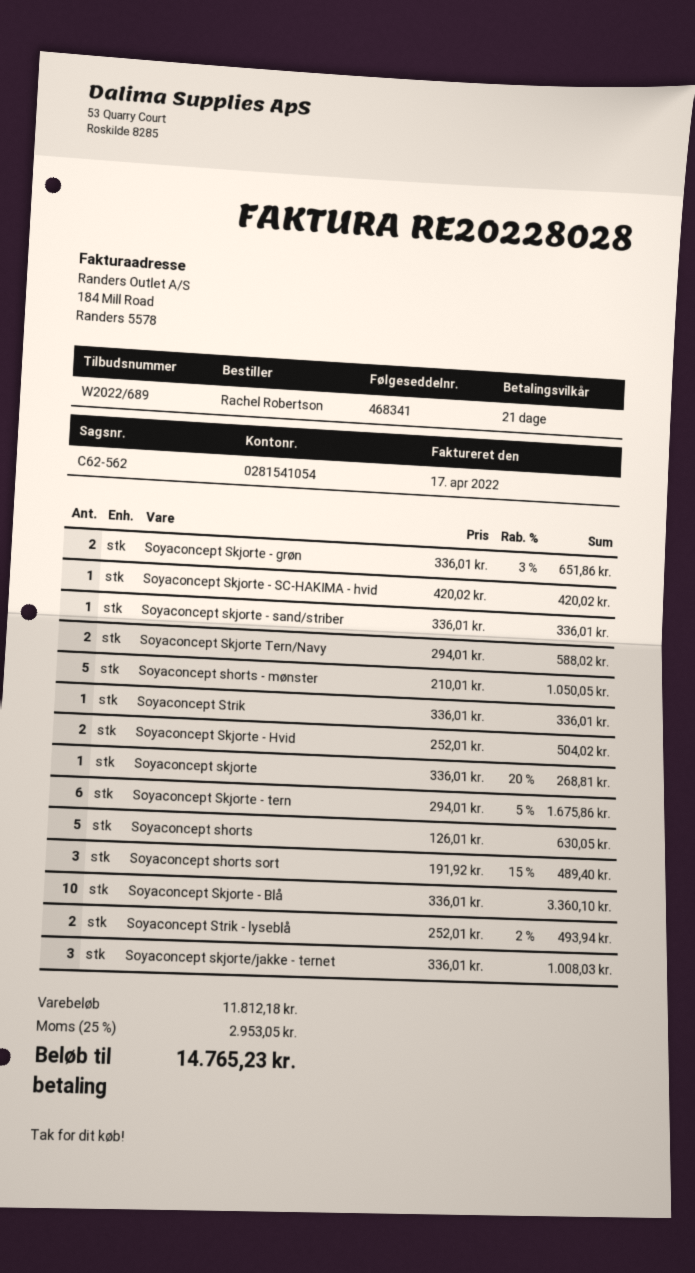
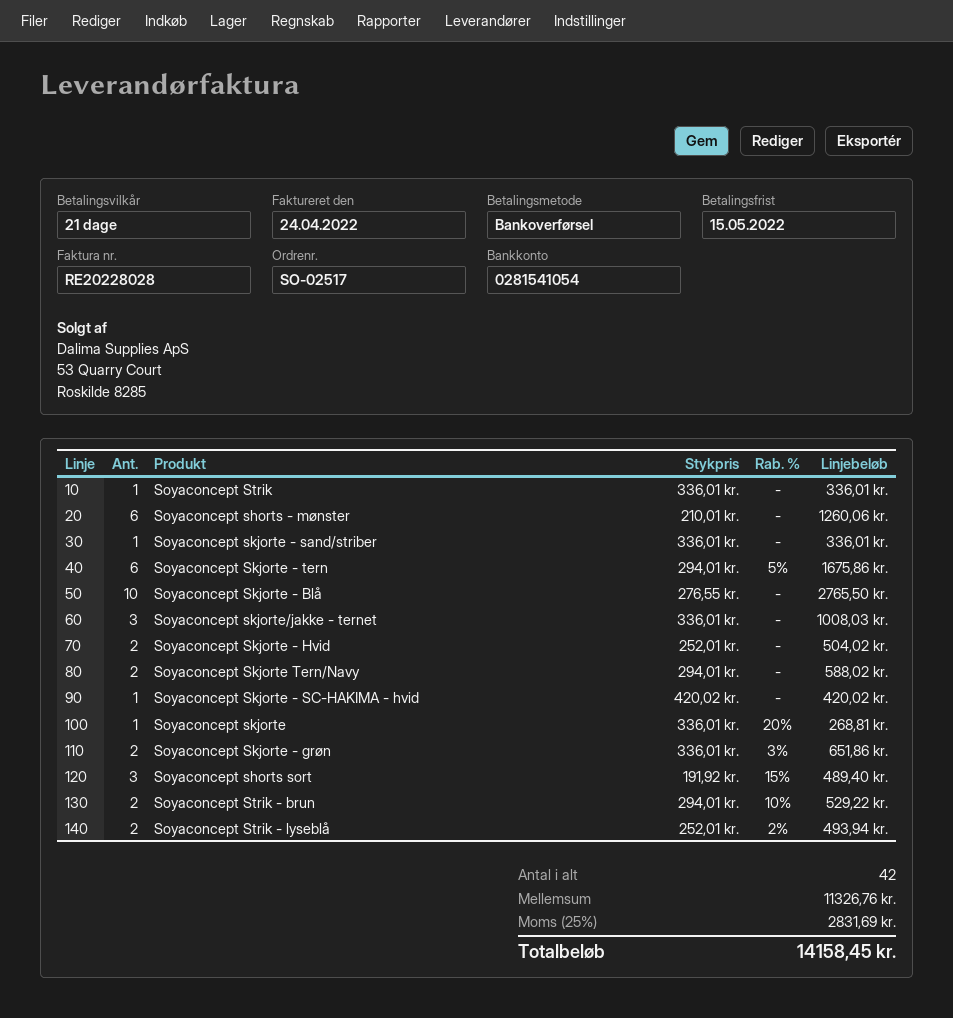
invoice date: 2022-04-17 -> 2022-04-24
Soyaconcept shorts - mønster: 5 x 210.01 = 1050.05 -> 6 x 210.01 = 1260.06
Soyaconcept shorts: 5 x 126.01 = 630.05 -> none
Soyaconcept Skjorte - Blå: 10 x 336.01 = 3360.10 -> 10 x 276.55 = 2765.50
Soyaconcept Strik - brun: none -> 2 x 294.01 - 10% = 529.22
subtotal: 11812.18 -> 11326.76
tax: 25% = 2953.05 -> 25% = 2831.69
total: 14765.23 -> 14158.45

